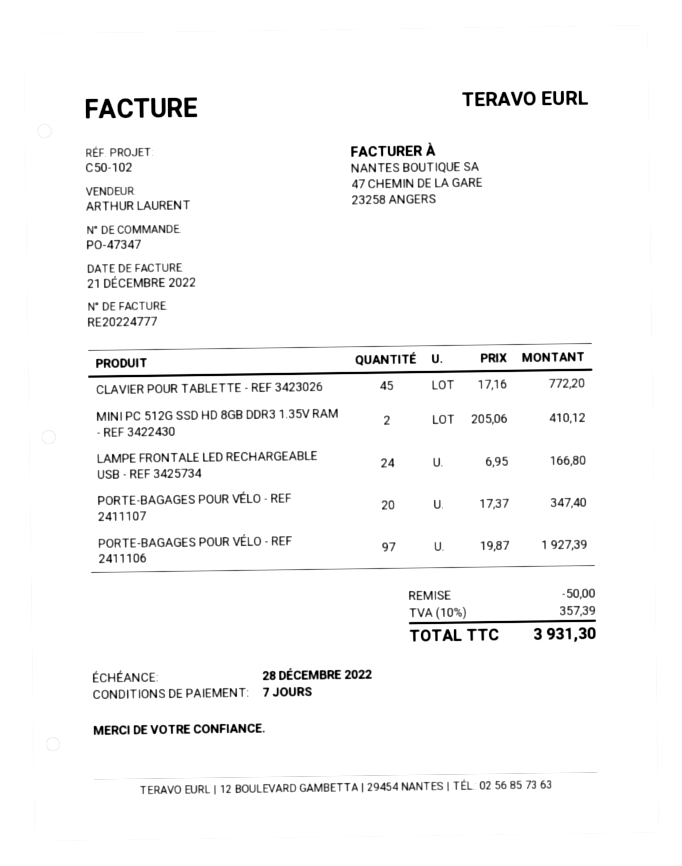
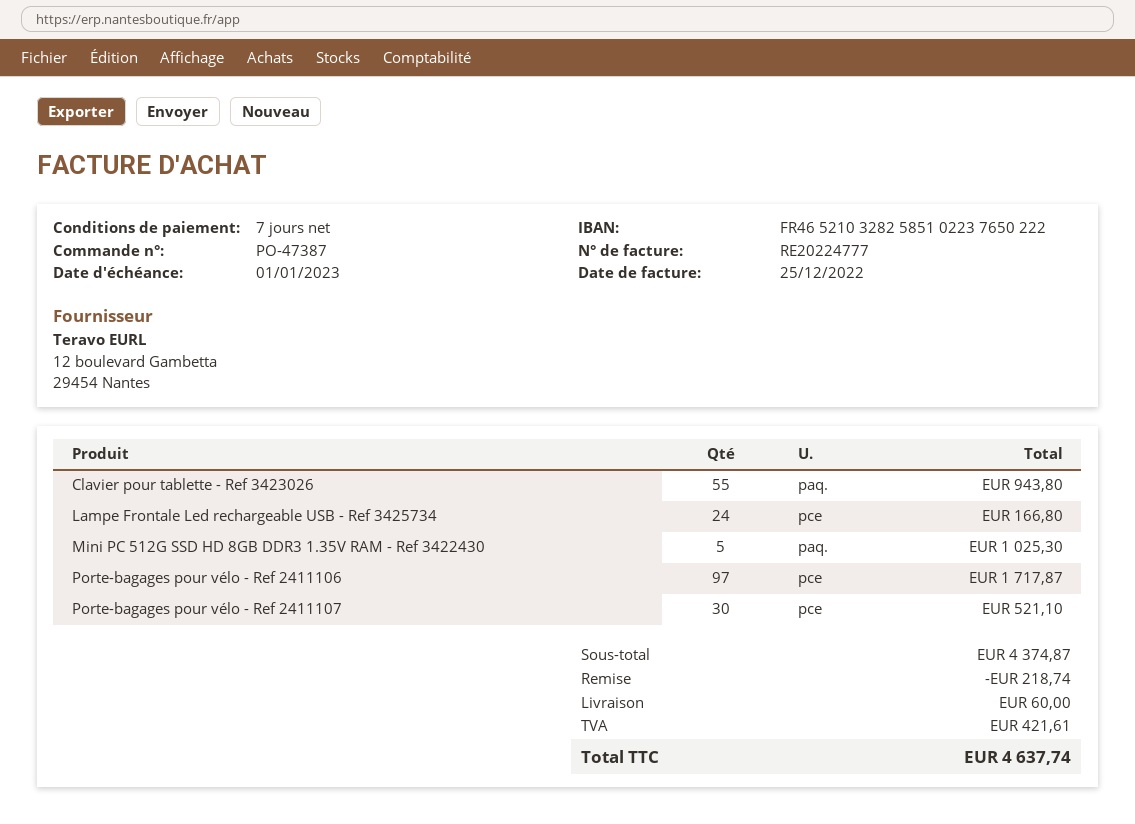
order number: PO-47347 -> PO-47387
invoice date: 2022-12-21 -> 2022-12-25
due date: 2022-12-28 -> 2023-01-01
CLAVIER POUR TABLETTE - REF 3423026: 45 for 772.20 -> 55 for 943.80
MINI PC 512G SSD HD 8GB DDR3 1.35V RAM - REF 3422430: 2 for 410.12 -> 5 for 1025.30
PORTE-BAGAGES POUR VÉLO - REF 2411107: 20 for 347.40 -> 30 for 521.10
PORTE-BAGAGES POUR VÉLO - REF 2411106: 97 for 1927.39 -> 97 for 1717.87
discount: 50.00 -> 218.74
shipping: none -> 60.00
tax: 357.39 -> 421.61
total: 3931.30 -> 4637.74

